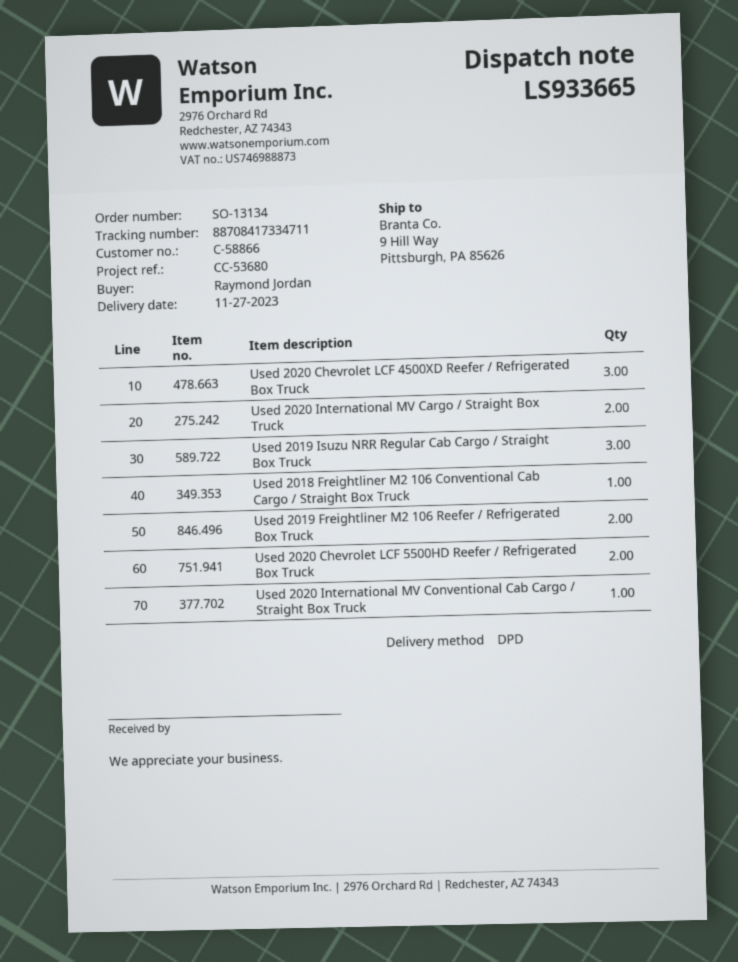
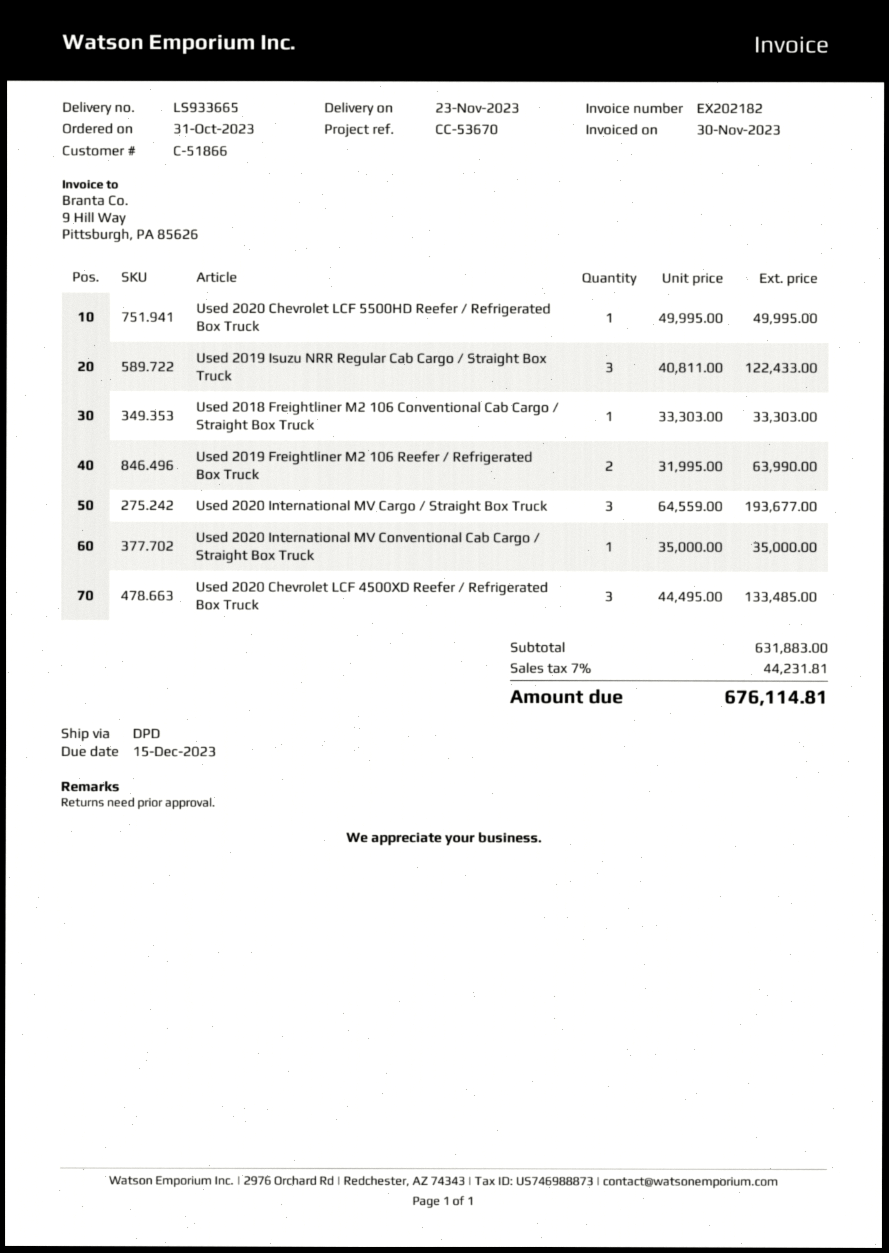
delivery date: 2023-11-27 -> 2023-11-23
customer number: C-58866 -> C-51866
reference: CC-53680 -> CC-53670
Used 2020 International MV Cargo / Straight Box Truck: 2 -> 3
Used 2020 Chevrolet LCF 5500HD Reefer / Refrigerated Box Truck: 2 -> 1

